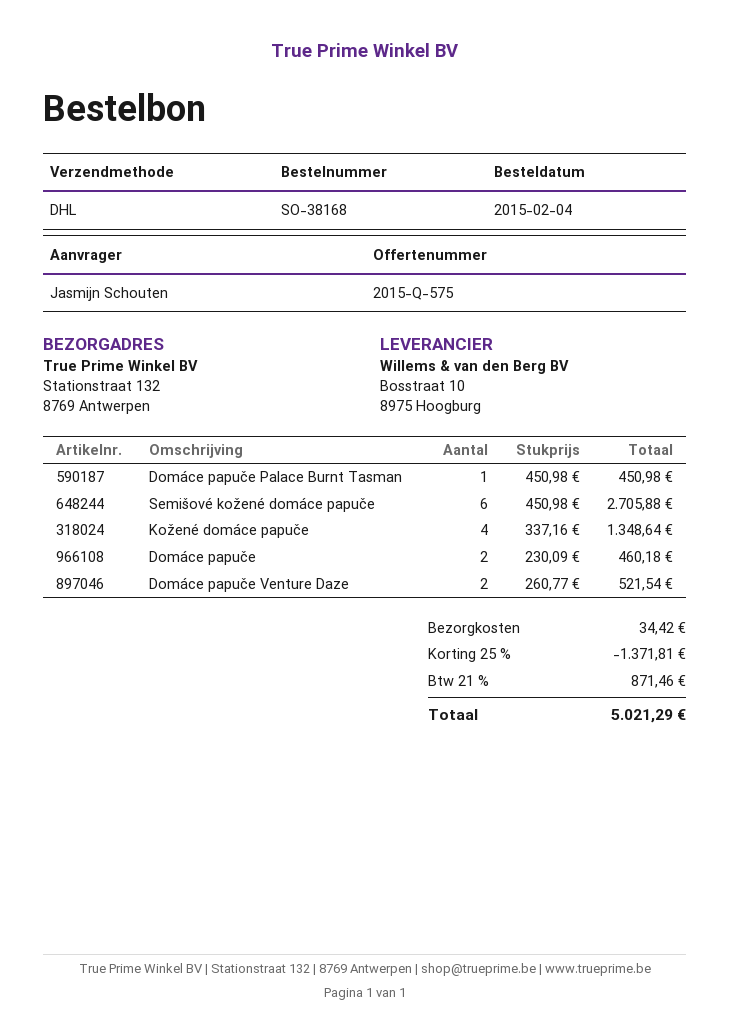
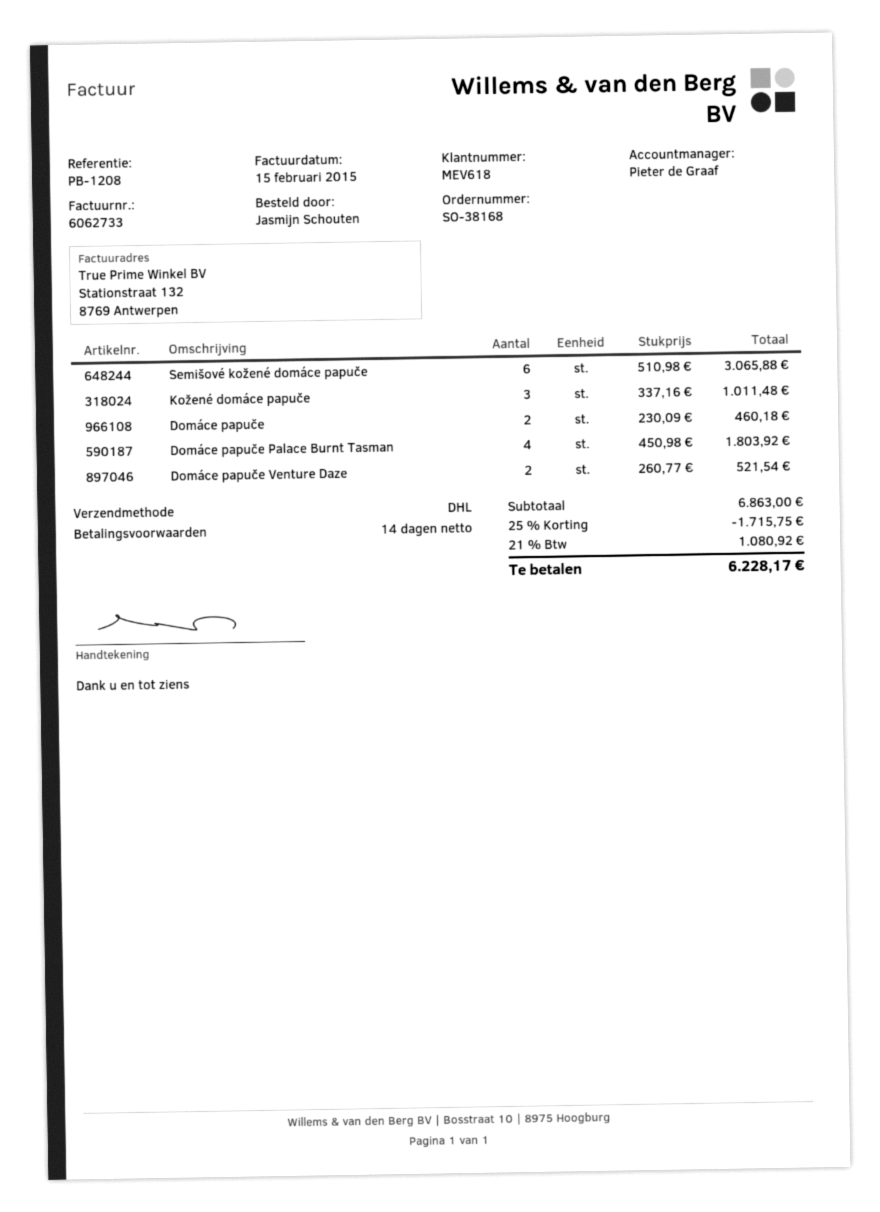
Domáce papuče Palace Burnt Tasman: 1 x 450.98 = 450.98 -> 4 x 450.98 = 1803.92
Semišové kožené domáce papuče: 6 x 450.98 = 2705.88 -> 6 x 510.98 = 3065.88
Kožené domáce papuče: 4 x 337.16 = 1348.64 -> 3 x 337.16 = 1011.48
discount: 25% = 1371.81 -> 25% = 1715.75
shipping: 34.42 -> none
tax: 21% = 871.46 -> 21% = 1080.92
total: 5021.29 -> 6228.17

